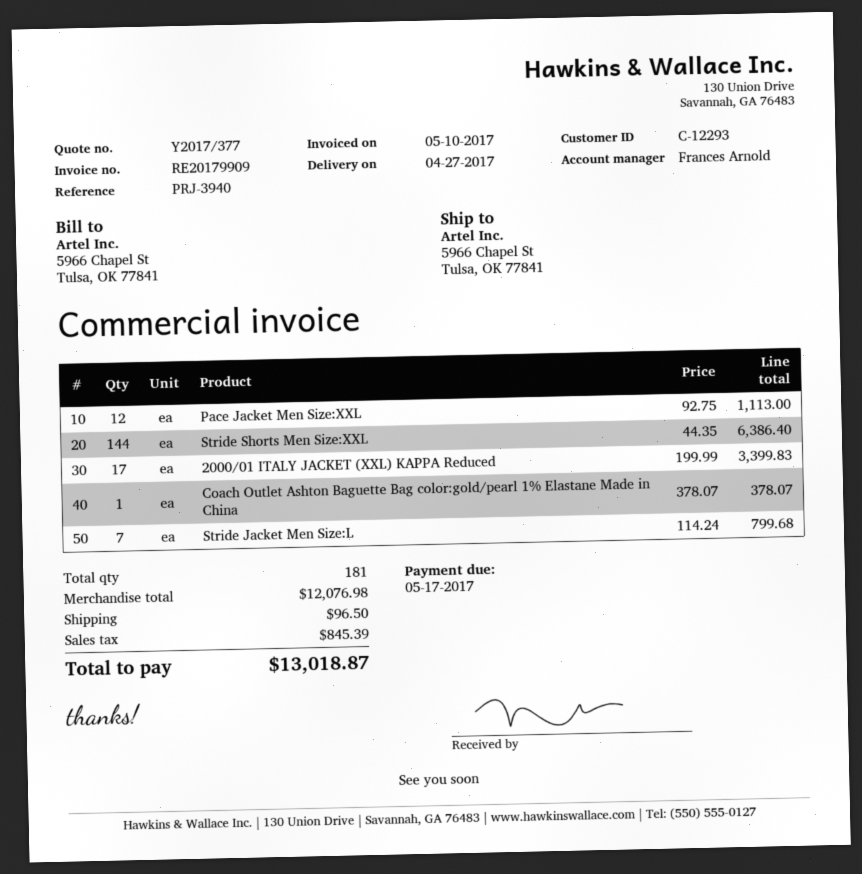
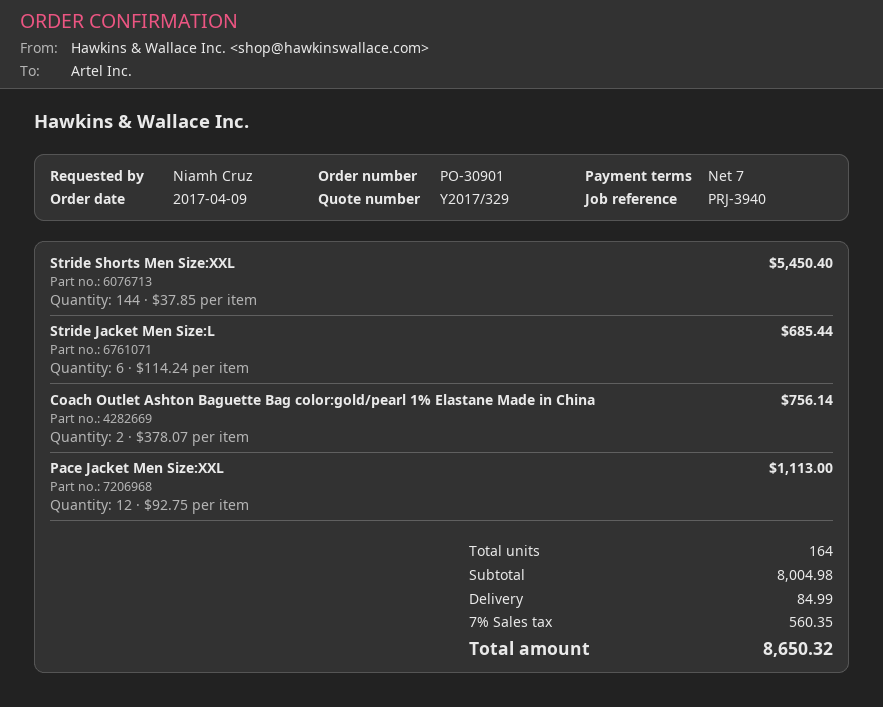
quote number: Y2017/377 -> Y2017/329
Stride Shorts Men Size:XXL: 144 x 44.35 = 6386.40 -> 144 x 37.85 = 5450.40
2000/01 ITALY JACKET (XXL) KAPPA Reduced: 17 x 199.99 = 3399.83 -> none
Coach Outlet Ashton Baguette Bag color:gold/pearl 1% Elastane Made in China: 1 x 378.07 = 378.07 -> 2 x 378.07 = 756.14
Stride Jacket Men Size:L: 7 x 114.24 = 799.68 -> 6 x 114.24 = 685.44
total quantity: 181 -> 164
subtotal: 12076.98 -> 8004.98
shipping: 96.50 -> 84.99
tax: 845.39 -> 560.35
total: 13018.87 -> 8650.32

